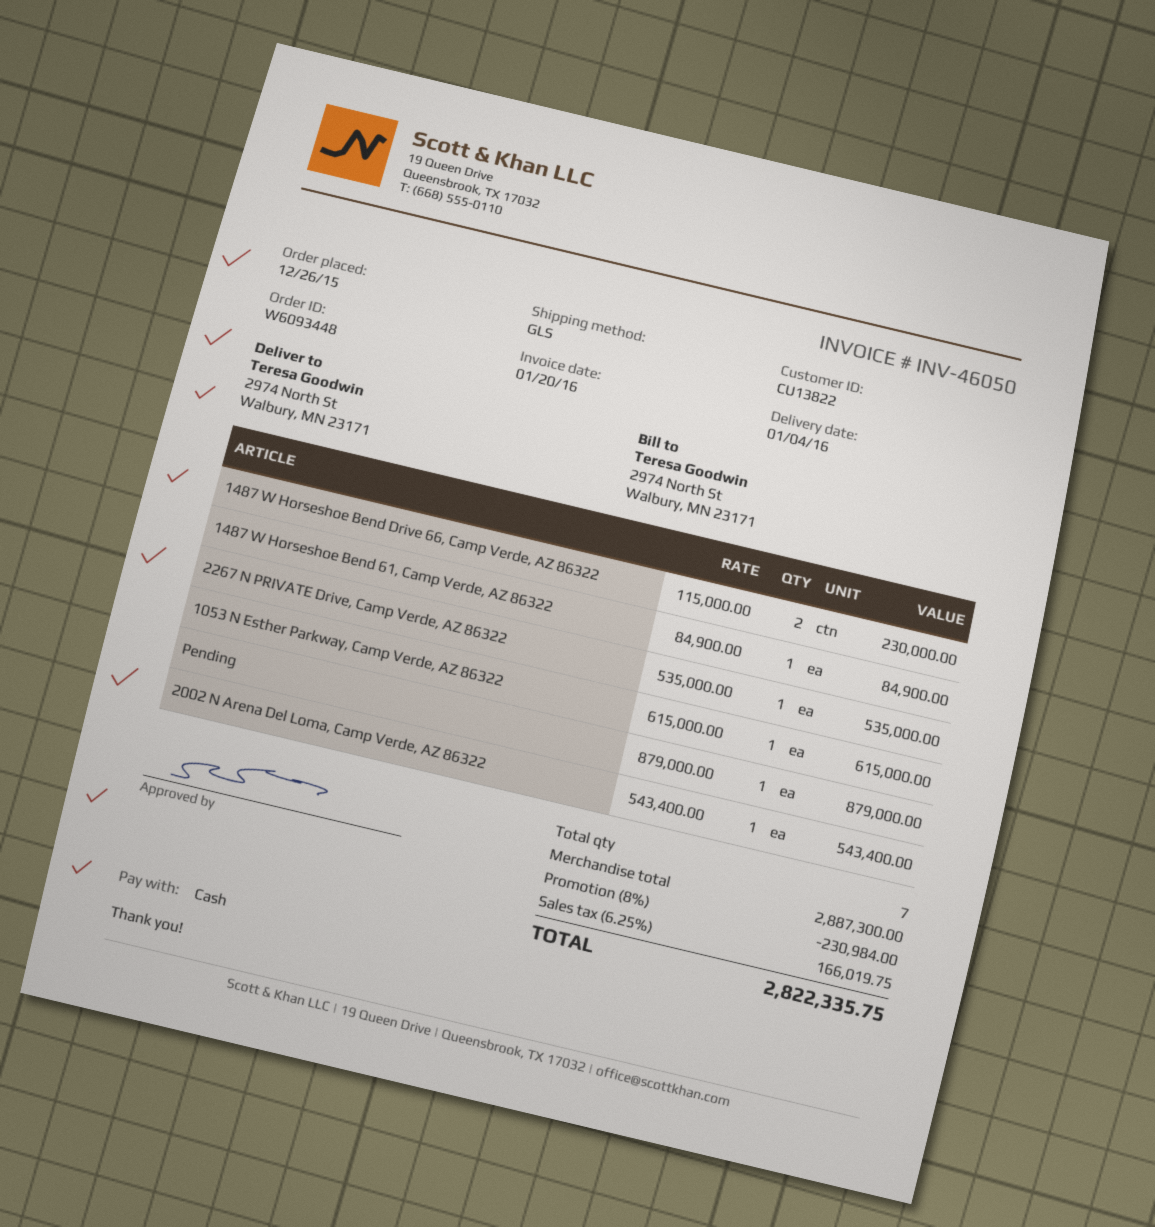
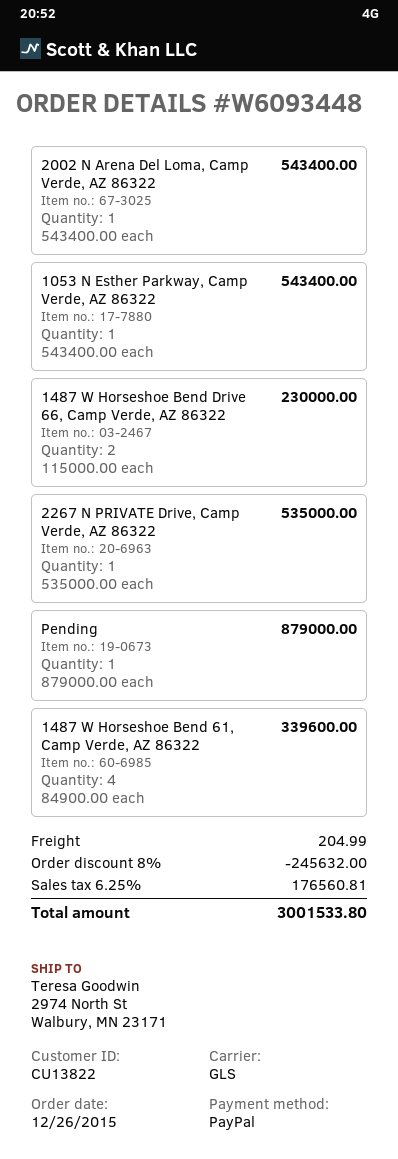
payment method: cash -> PayPal
1487 W Horseshoe Bend 61, Camp Verde, AZ 86322: 1 x 84900.00 = 84900.00 -> 4 x 84900.00 = 339600.00
1053 N Esther Parkway, Camp Verde, AZ 86322: 1 x 615000.00 = 615000.00 -> 1 x 543400.00 = 543400.00
discount: 8% = 230984.00 -> 8% = 245632.00
shipping: none -> 204.99
tax: 6.25% = 166019.75 -> 6.25% = 176560.81
total: 2822335.75 -> 3001533.80

